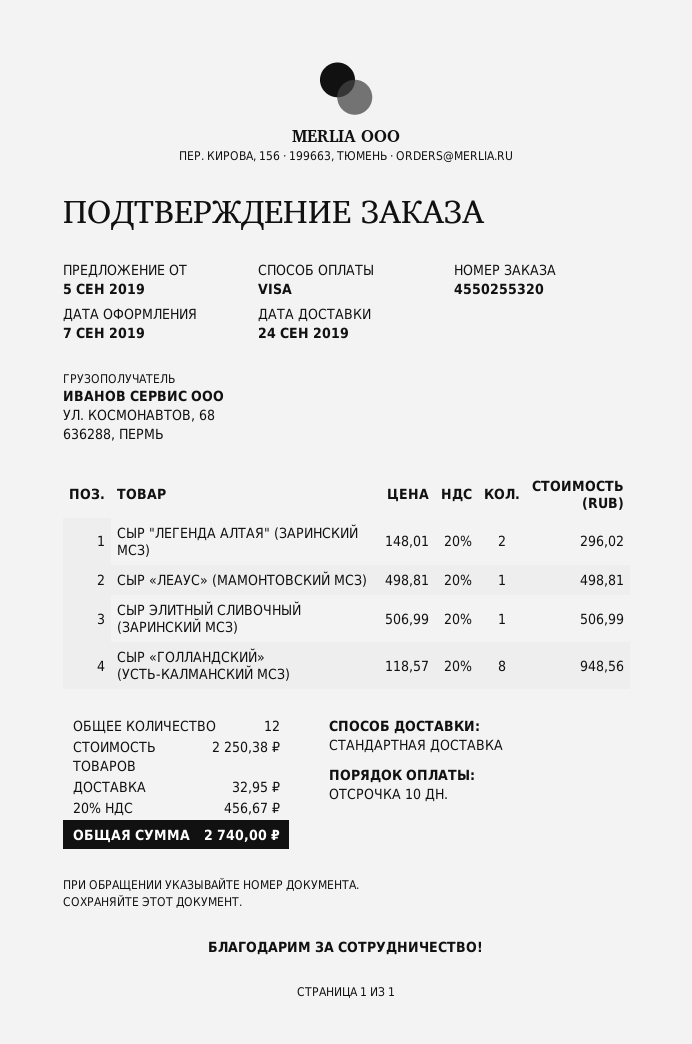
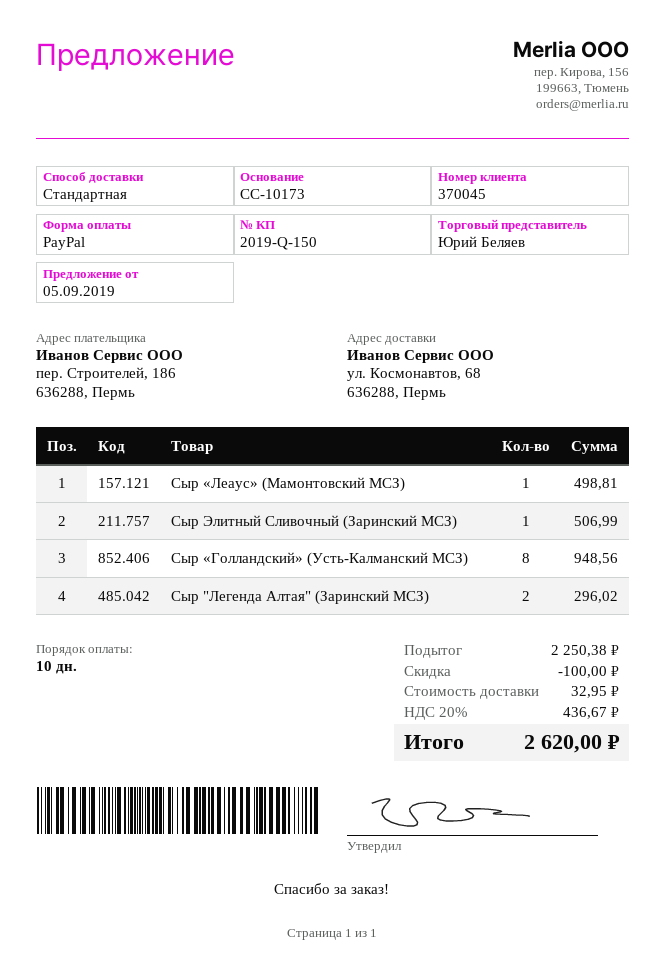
payment method: Visa -> PayPal
discount: none -> 100.00
tax: 20% = 456.67 -> 20% = 436.67
total: 2740.00 -> 2620.00

